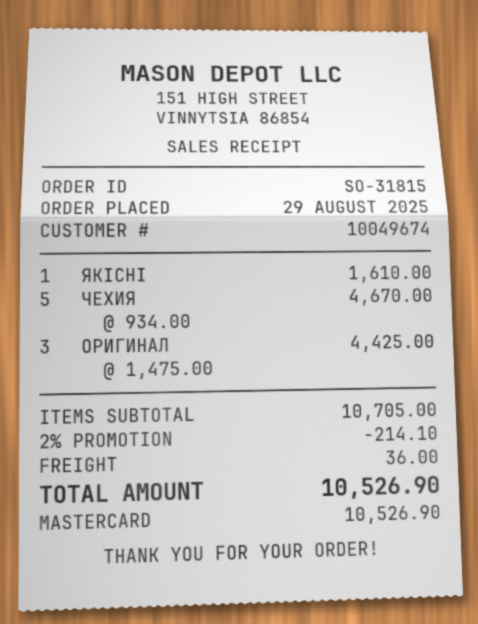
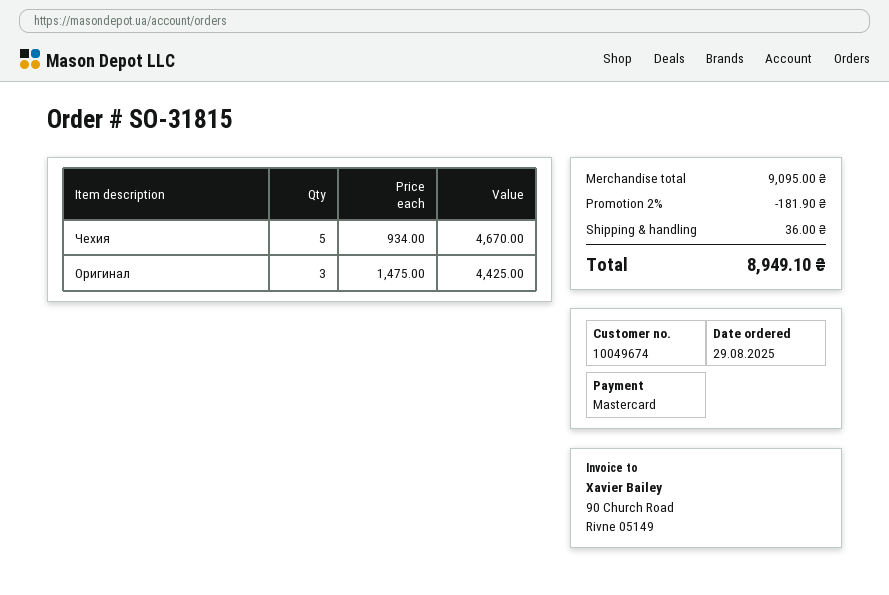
ЯКІСНІ: 1 x 1610.00 = 1610.00 -> none
subtotal: 10705.00 -> 9095.00
discount: 2% = 214.10 -> 2% = 181.90
total: 10526.90 -> 8949.10

